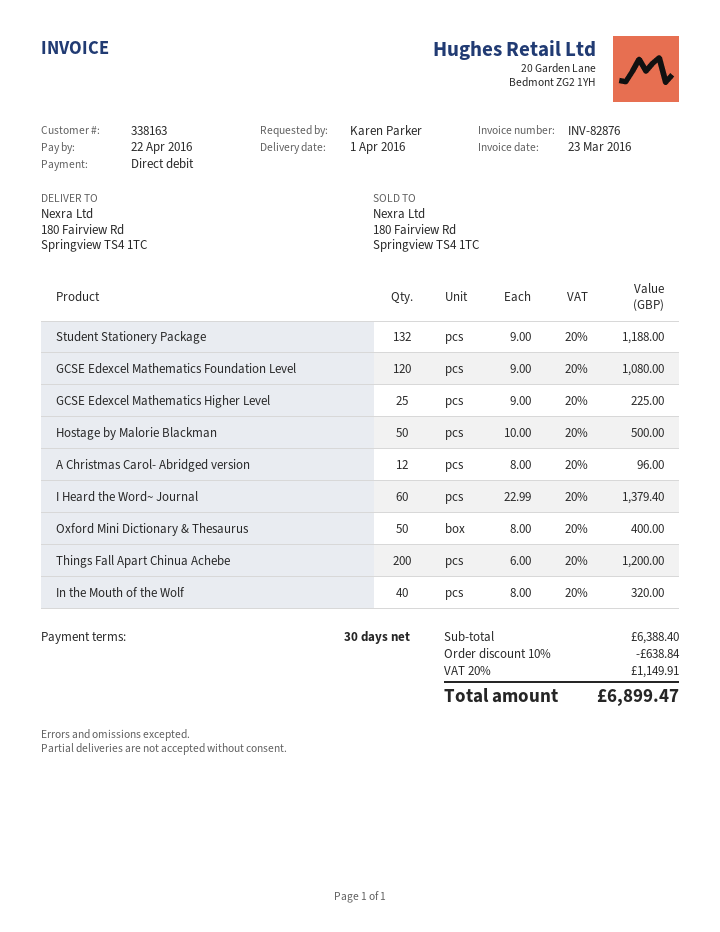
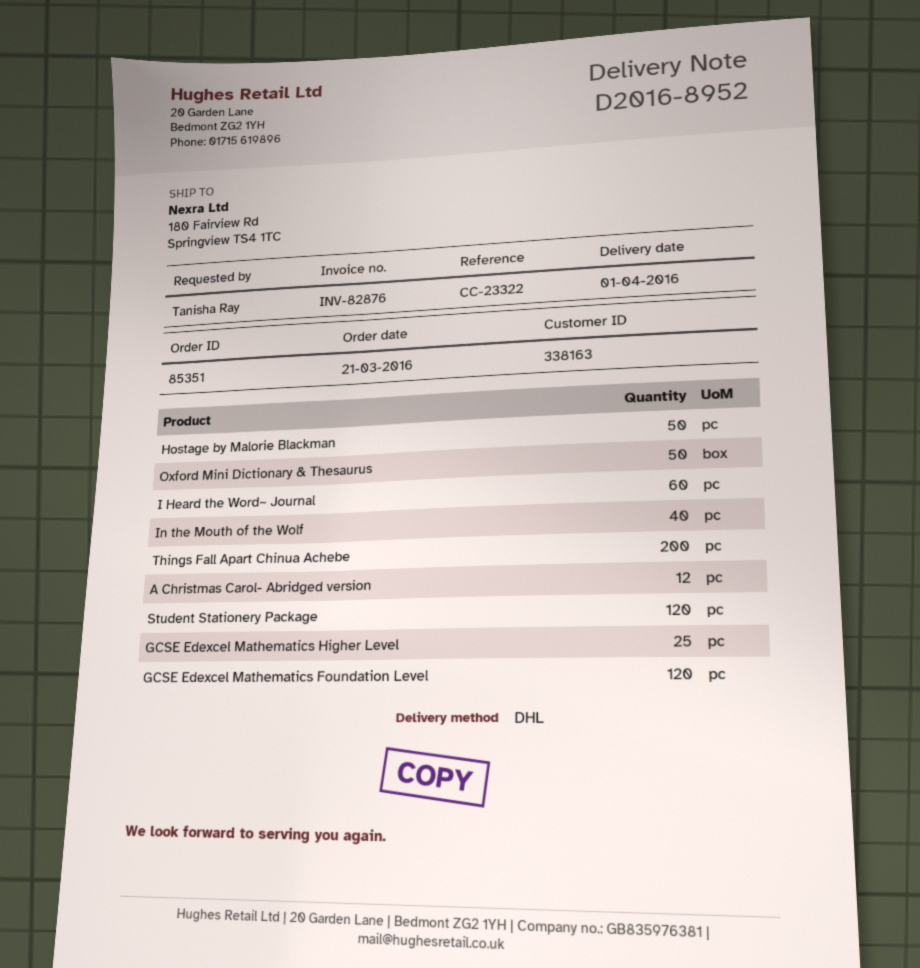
ordered by: Karen Parker -> Tanisha Ray
Student Stationery Package: 132 -> 120

